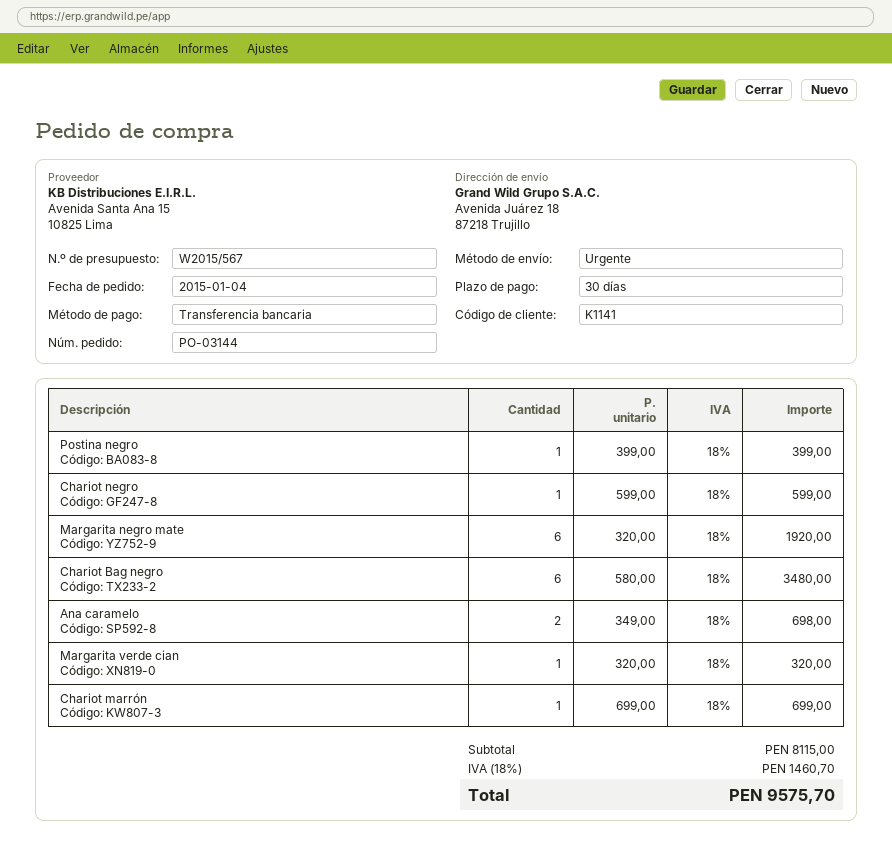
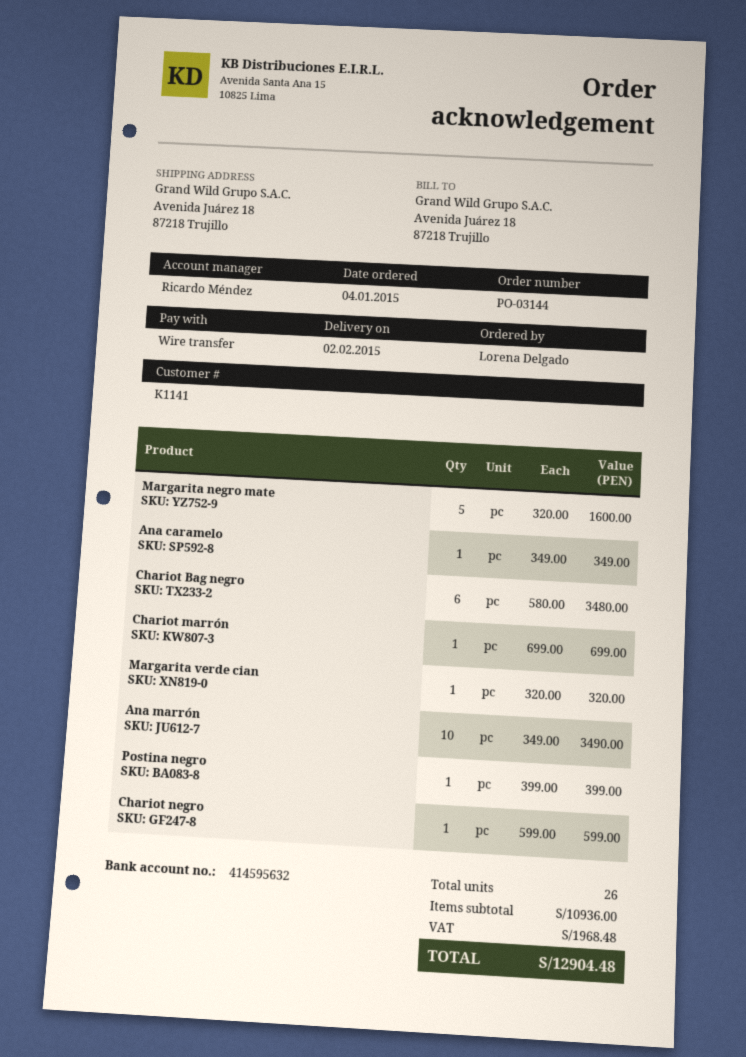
Margarita negro mate: 6 x 320.00 = 1920.00 -> 5 x 320.00 = 1600.00
Ana caramelo: 2 x 349.00 = 698.00 -> 1 x 349.00 = 349.00
Ana marrón: none -> 10 x 349.00 = 3490.00
subtotal: 8115.00 -> 10936.00
tax: 1460.70 -> 1968.48
total: 9575.70 -> 12904.48

